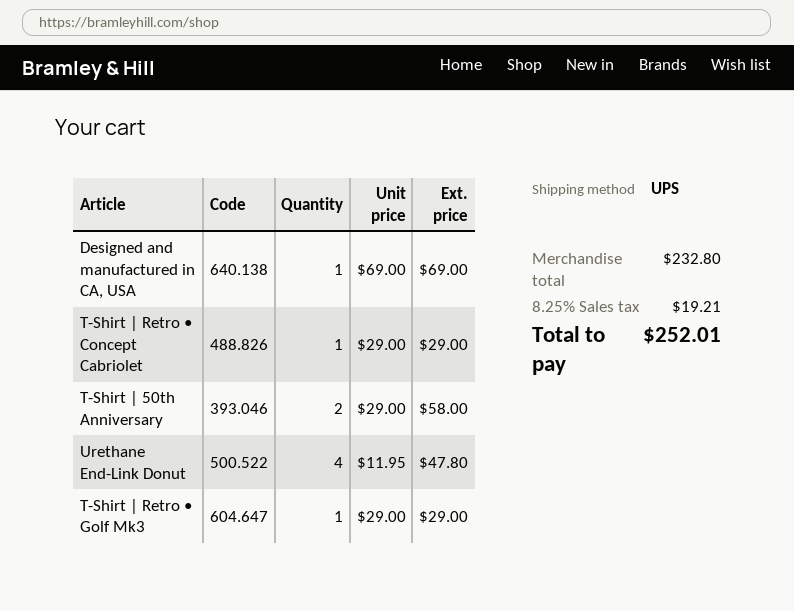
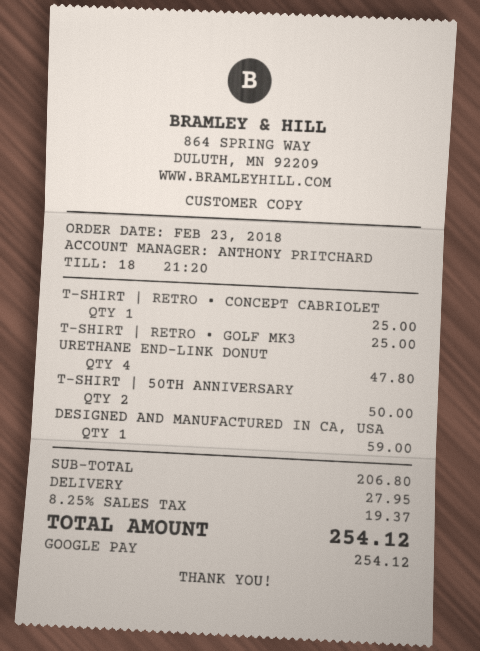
Designed and manufactured in CA, USA: 1 for 69.00 -> 1 for 59.00
T-Shirt | Retro • Concept Cabriolet: 1 for 29.00 -> 1 for 25.00
T-Shirt | 50th Anniversary: 2 for 58.00 -> 2 for 50.00
T-Shirt | Retro • Golf Mk3: 1 for 29.00 -> 1 for 25.00
subtotal: 232.80 -> 206.80
shipping: none -> 27.95
tax: 8.25% = 19.21 -> 8.25% = 19.37
total: 252.01 -> 254.12

